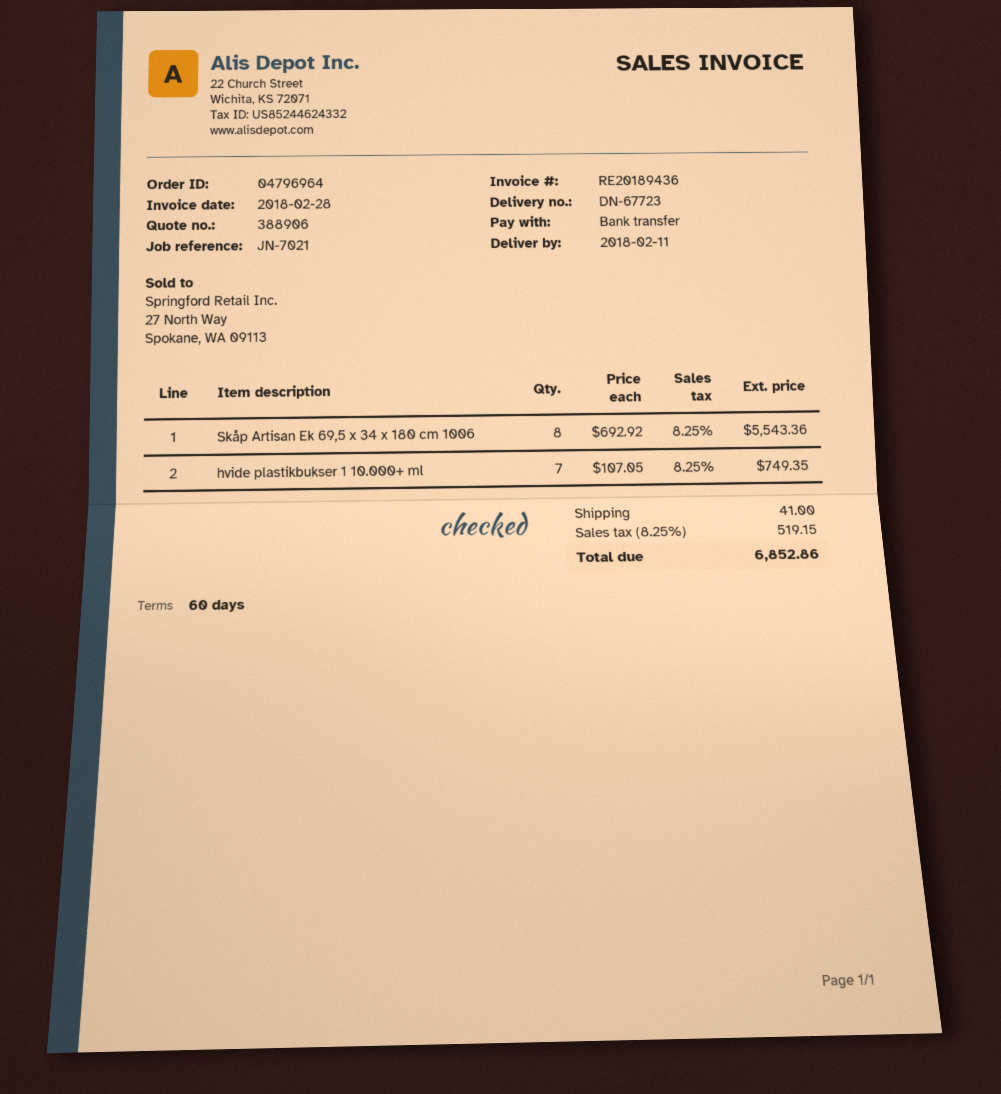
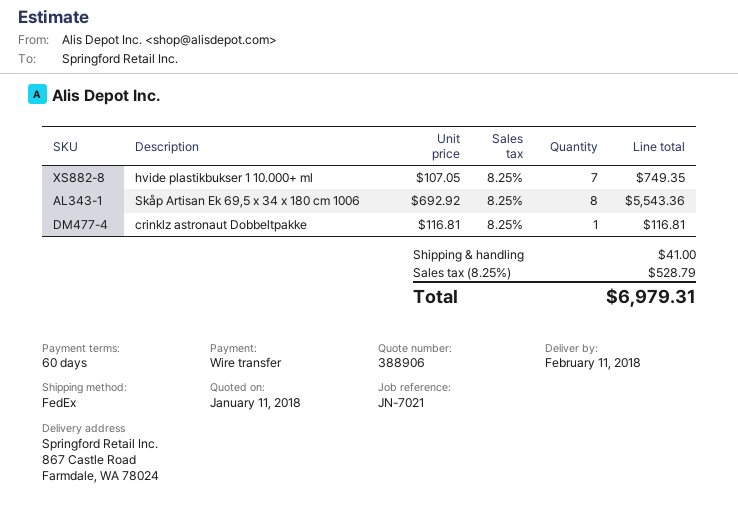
crinklz astronaut Dobbeltpakke: none -> 1 x 116.81 = 116.81
tax: 8.25% = 519.15 -> 8.25% = 528.79
total: 6852.86 -> 6979.31

